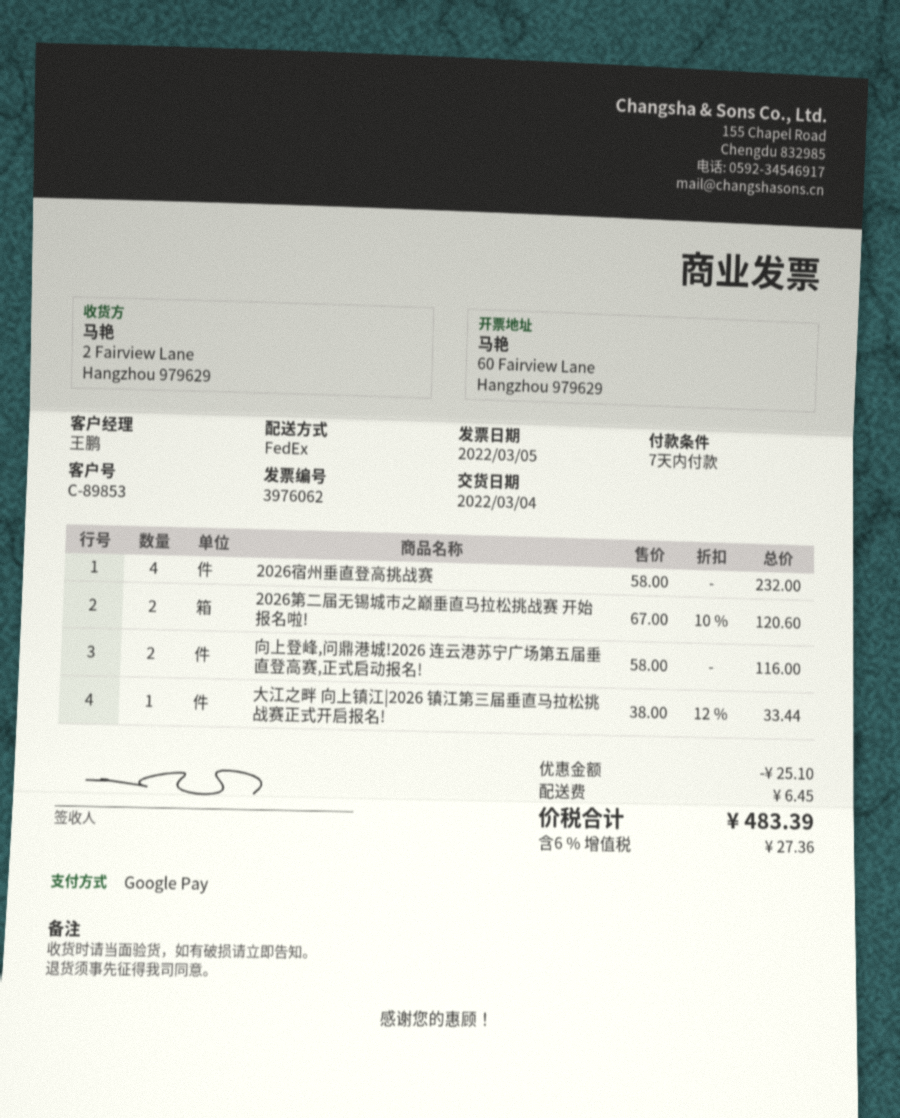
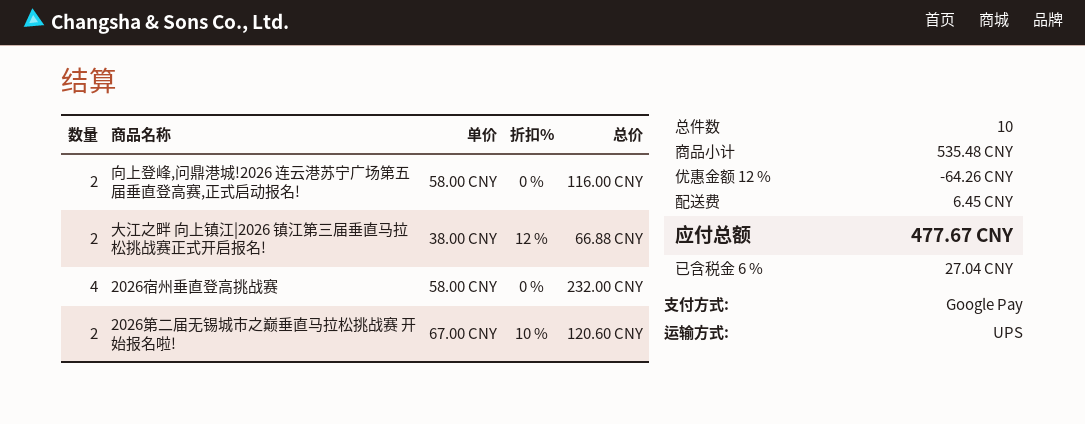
shipping method: FedEx -> UPS
大江之畔 向上镇江|2026 镇江第三届垂直马拉松挑战赛正式开启报名!: 1 x 38.00 - 12% = 33.44 -> 2 x 38.00 - 12% = 66.88
discount: 25.10 -> 64.26
tax: 6% = 27.36 -> 6% = 27.04
total: 483.39 -> 477.67

